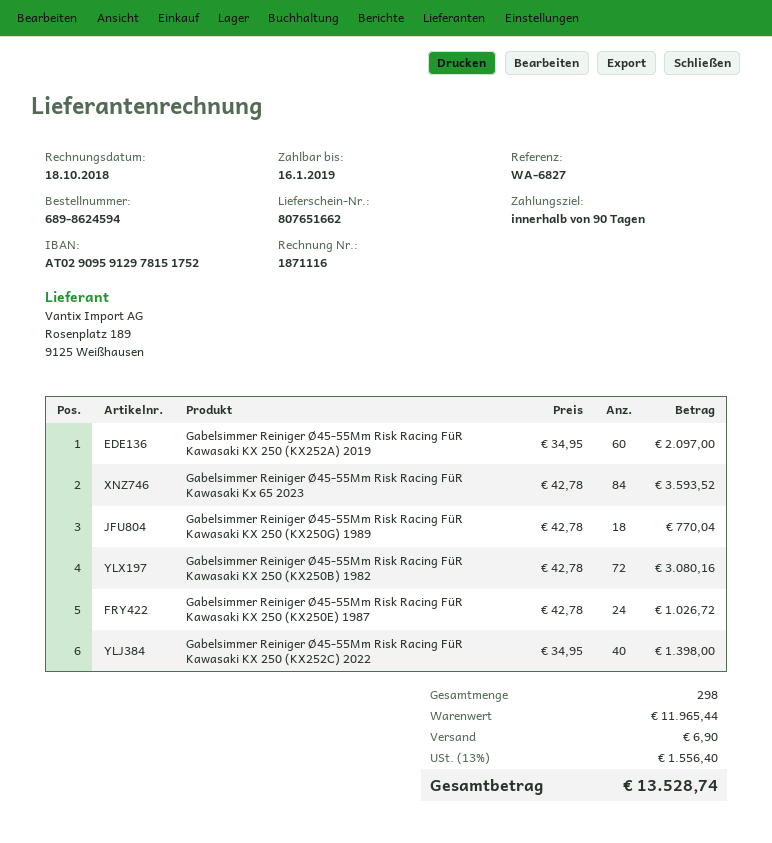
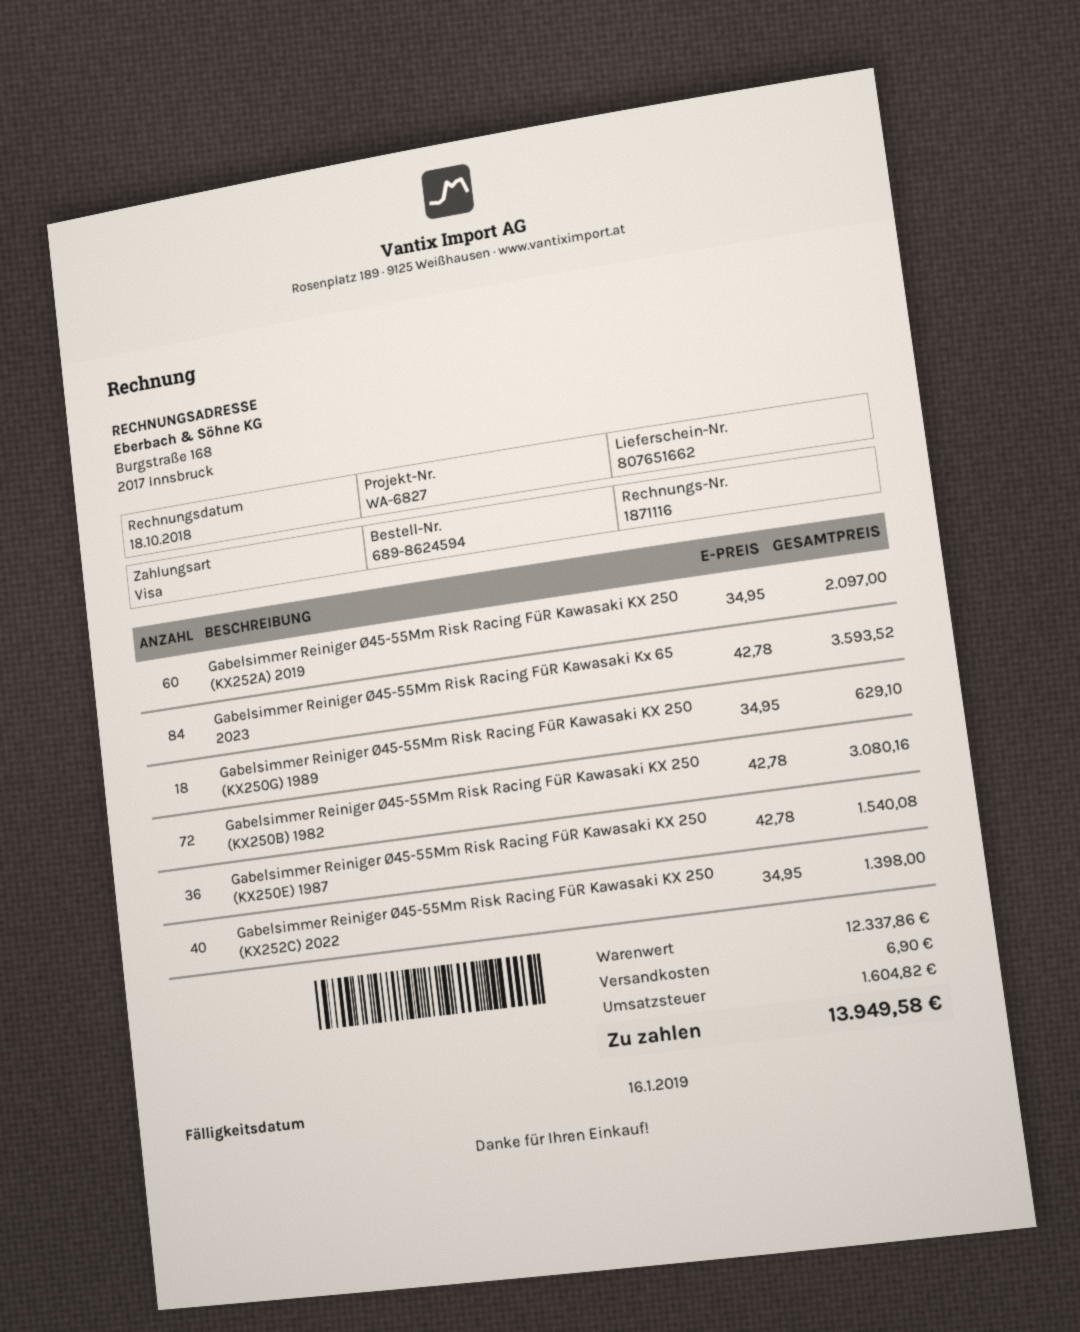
Gabelsimmer Reiniger Ø45-55Mm Risk Racing FüR Kawasaki KX 250 (KX250G) 1989: 18 x 42.78 = 770.04 -> 18 x 34.95 = 629.10
Gabelsimmer Reiniger Ø45-55Mm Risk Racing FüR Kawasaki KX 250 (KX250E) 1987: 24 x 42.78 = 1026.72 -> 36 x 42.78 = 1540.08
subtotal: 11965.44 -> 12337.86
tax: 1556.40 -> 1604.82
total: 13528.74 -> 13949.58

